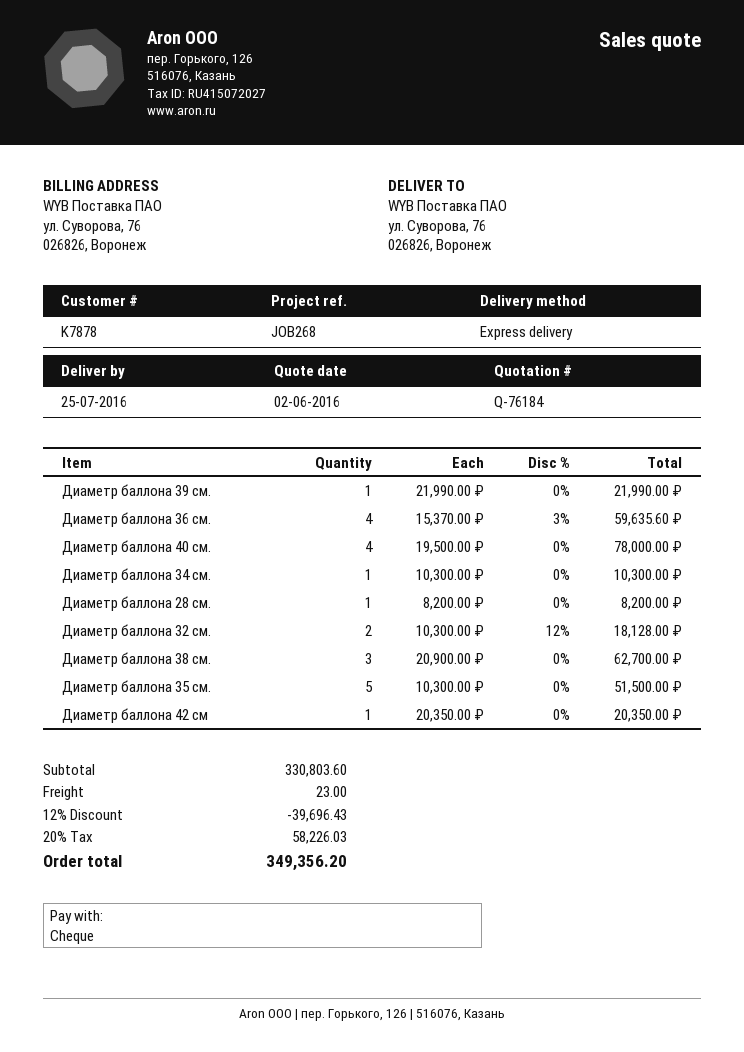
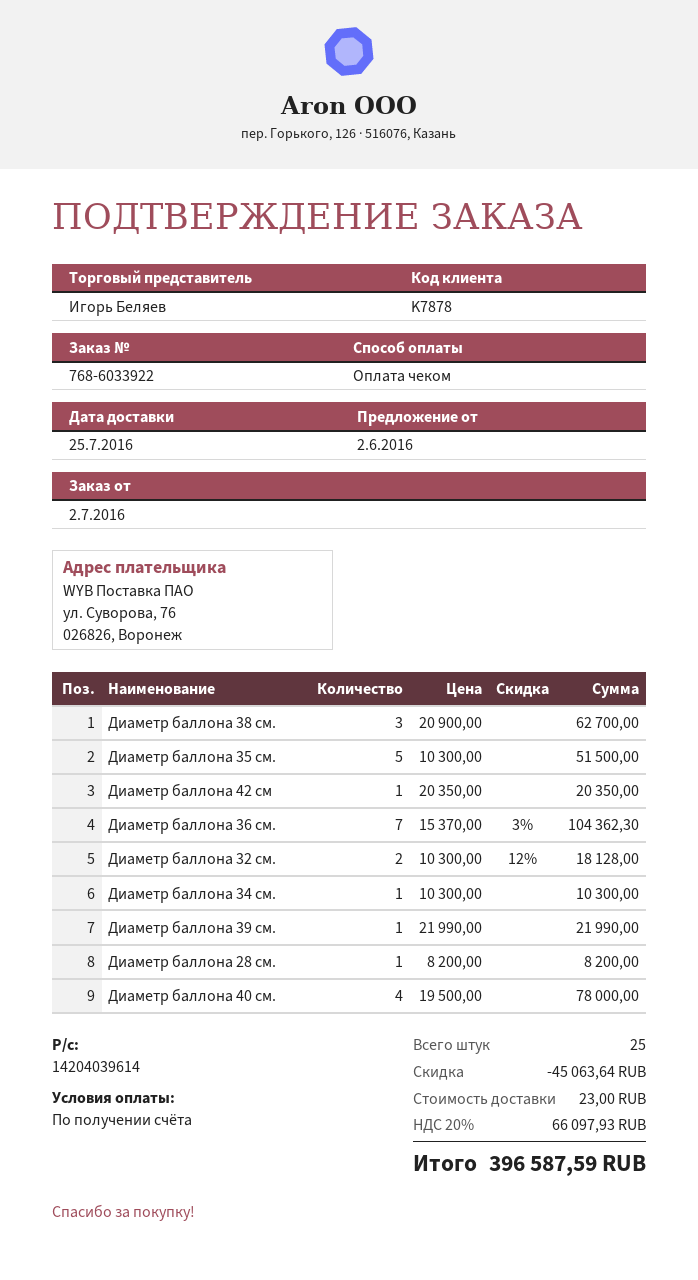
Диаметр баллона 36 см.: 4 x 15370.00 - 3% = 59635.60 -> 7 x 15370.00 - 3% = 104362.30
discount: 39696.43 -> 45063.64
tax: 20% = 58226.03 -> 20% = 66097.93
total: 349356.20 -> 396587.59

